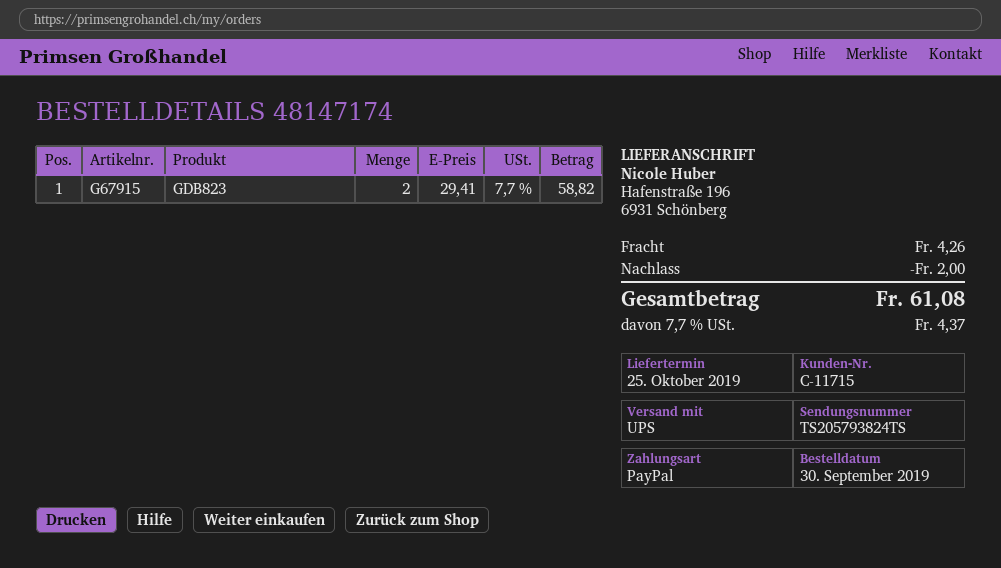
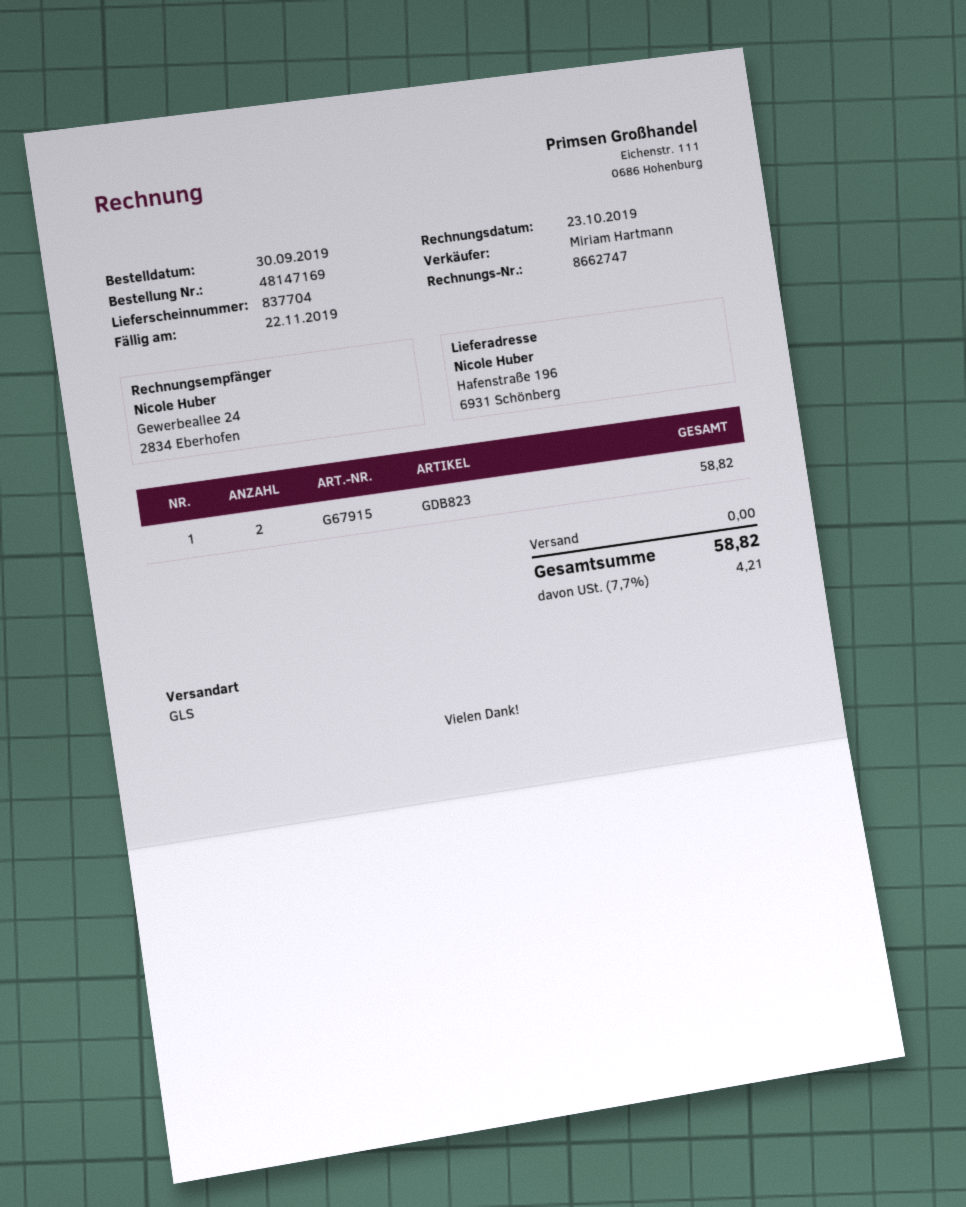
order number: 48147174 -> 48147169
shipping method: UPS -> GLS
discount: 2.00 -> none
shipping: 4.26 -> 0.00
tax: 7.7% = 4.37 -> 7.7% = 4.21
total: 61.08 -> 58.82

